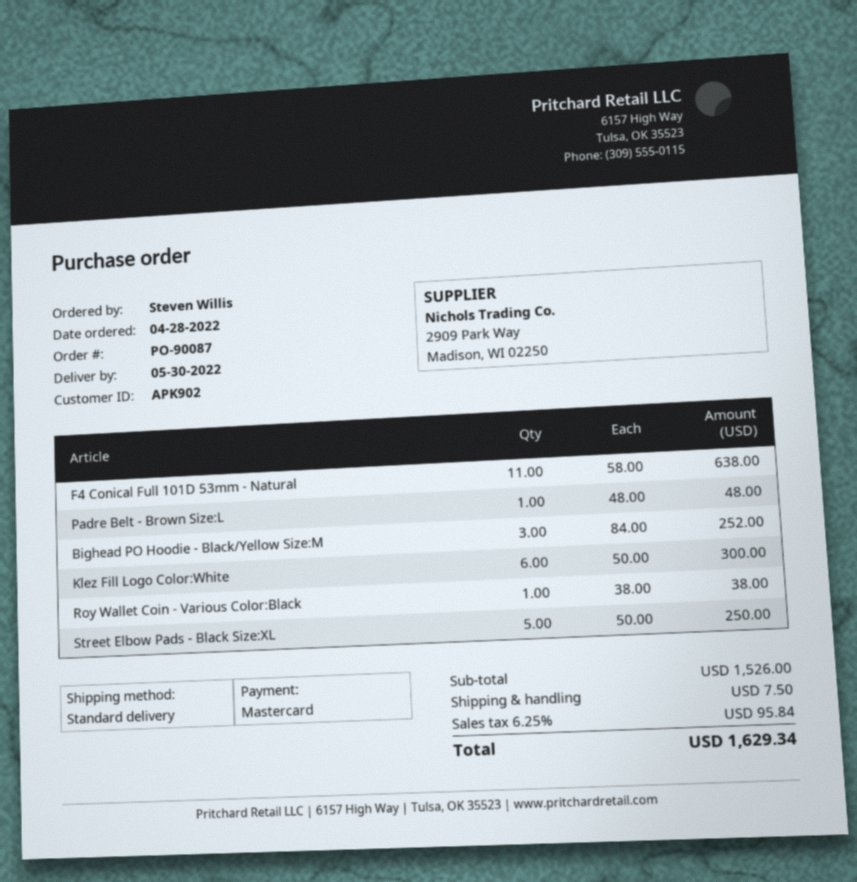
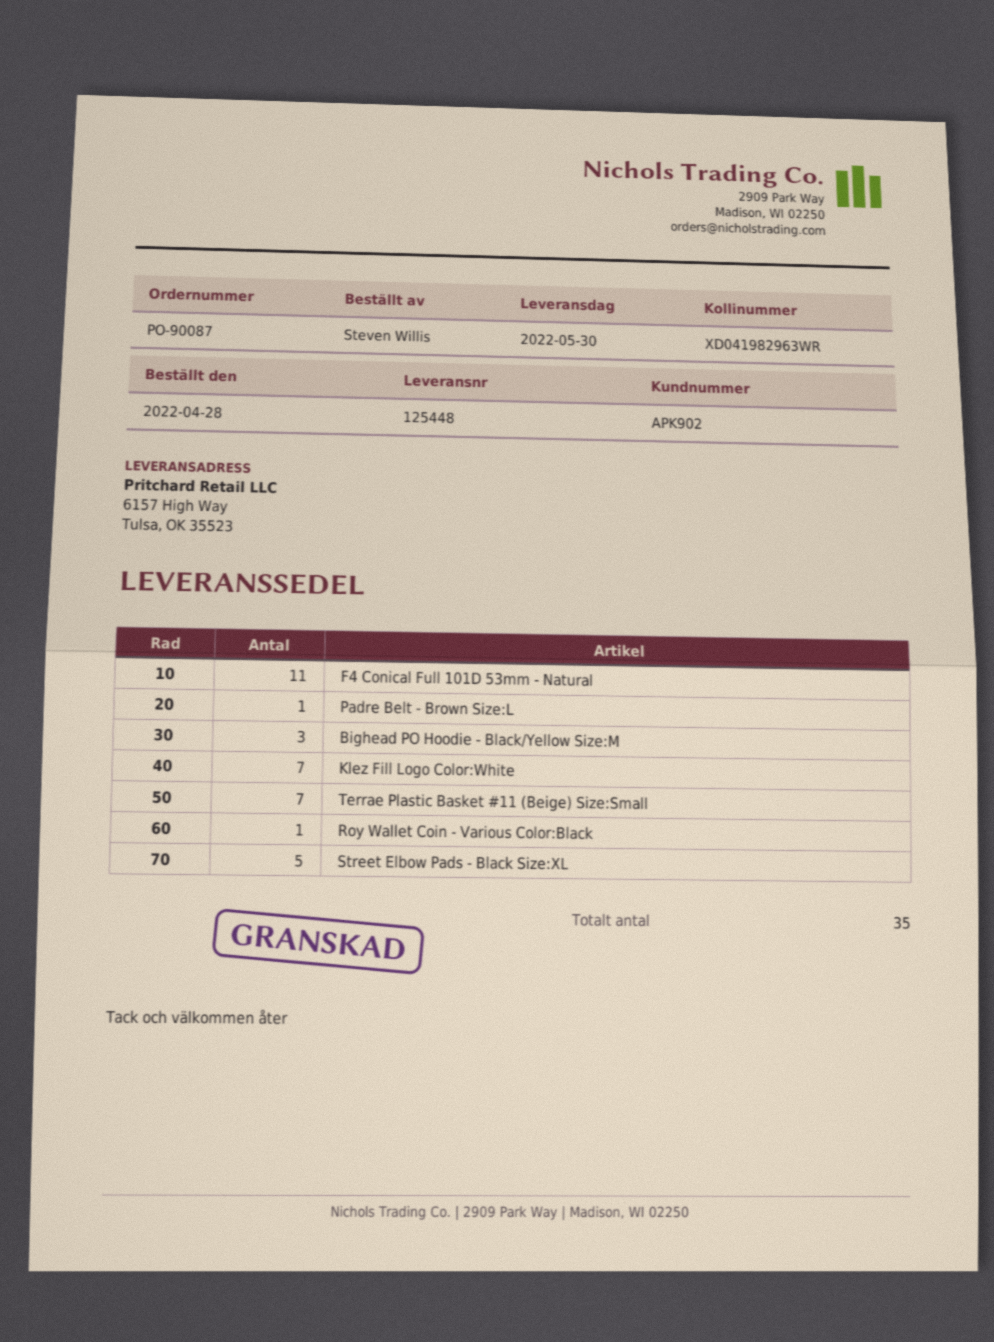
Klez Fill Logo Color:White: 6 -> 7
Terrae Plastic Basket #11 (Beige) Size:Small: none -> 7

